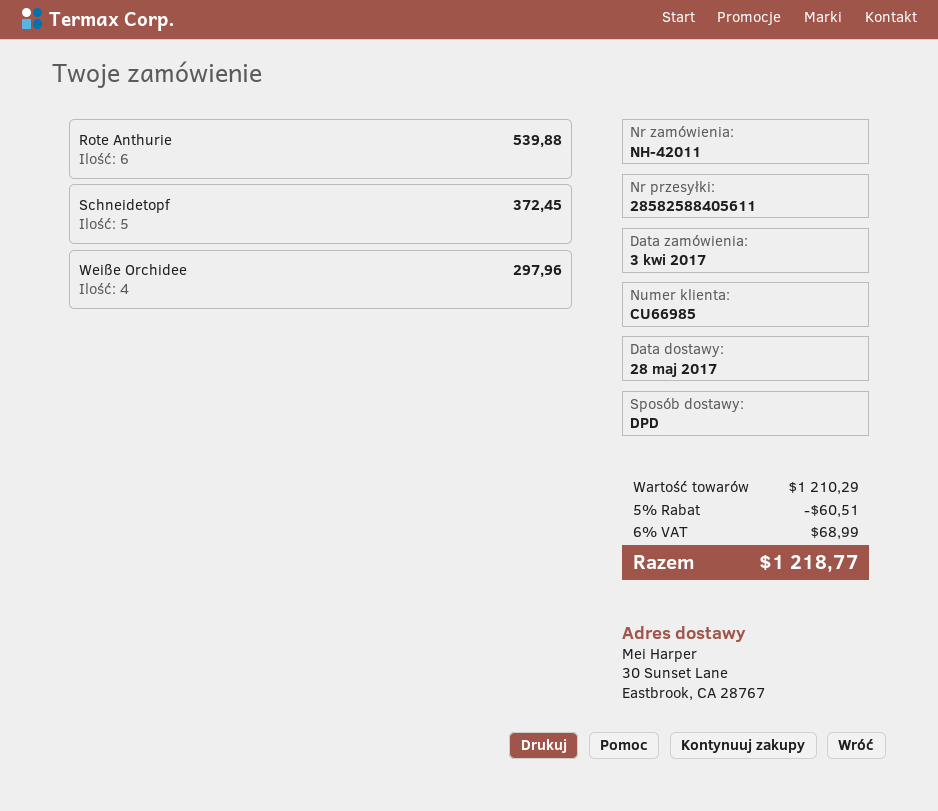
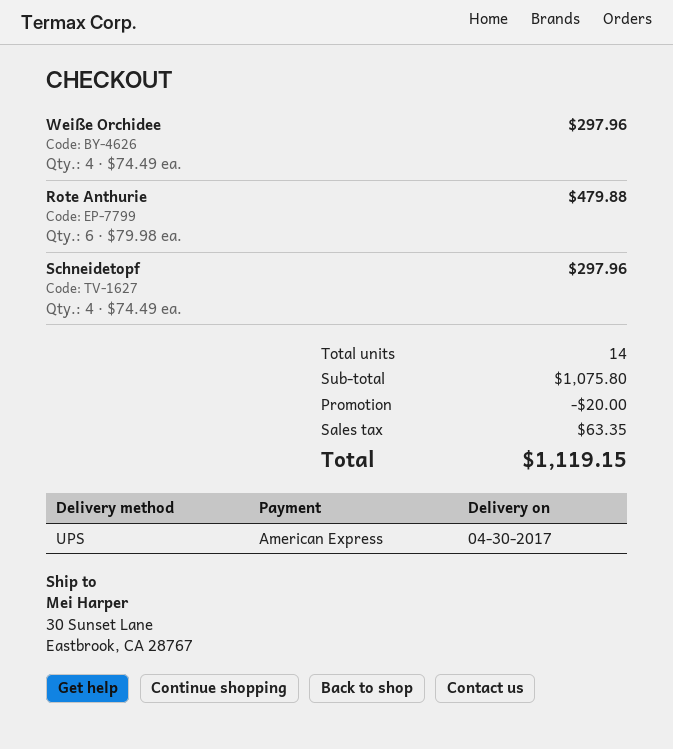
delivery date: 2017-05-28 -> 2017-04-30
shipping method: DPD -> UPS
Rote Anthurie: 6 for 539.88 -> 6 for 479.88
Schneidetopf: 5 for 372.45 -> 4 for 297.96
subtotal: 1210.29 -> 1075.80
discount: 60.51 -> 20.00
tax: 68.99 -> 63.35
total: 1218.77 -> 1119.15

